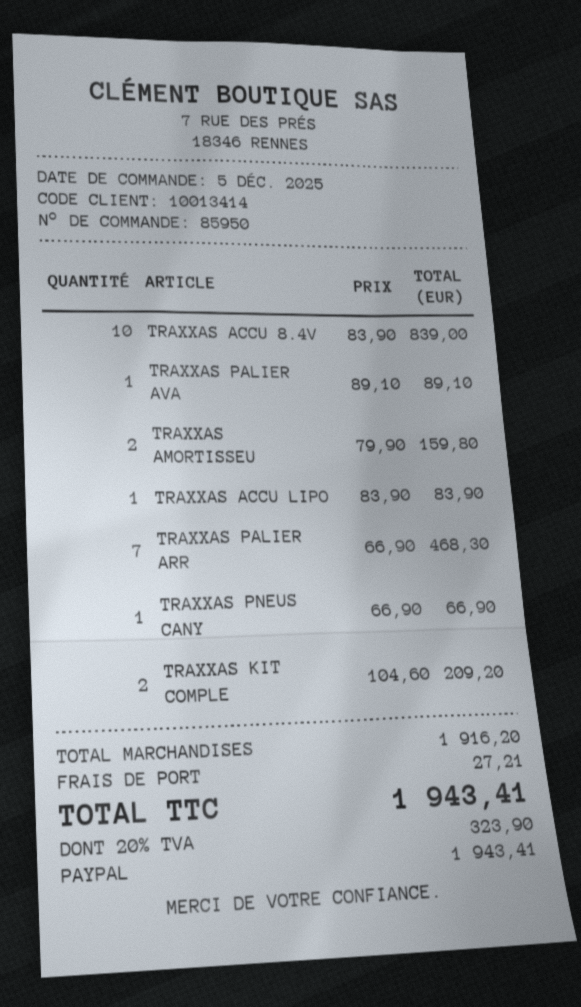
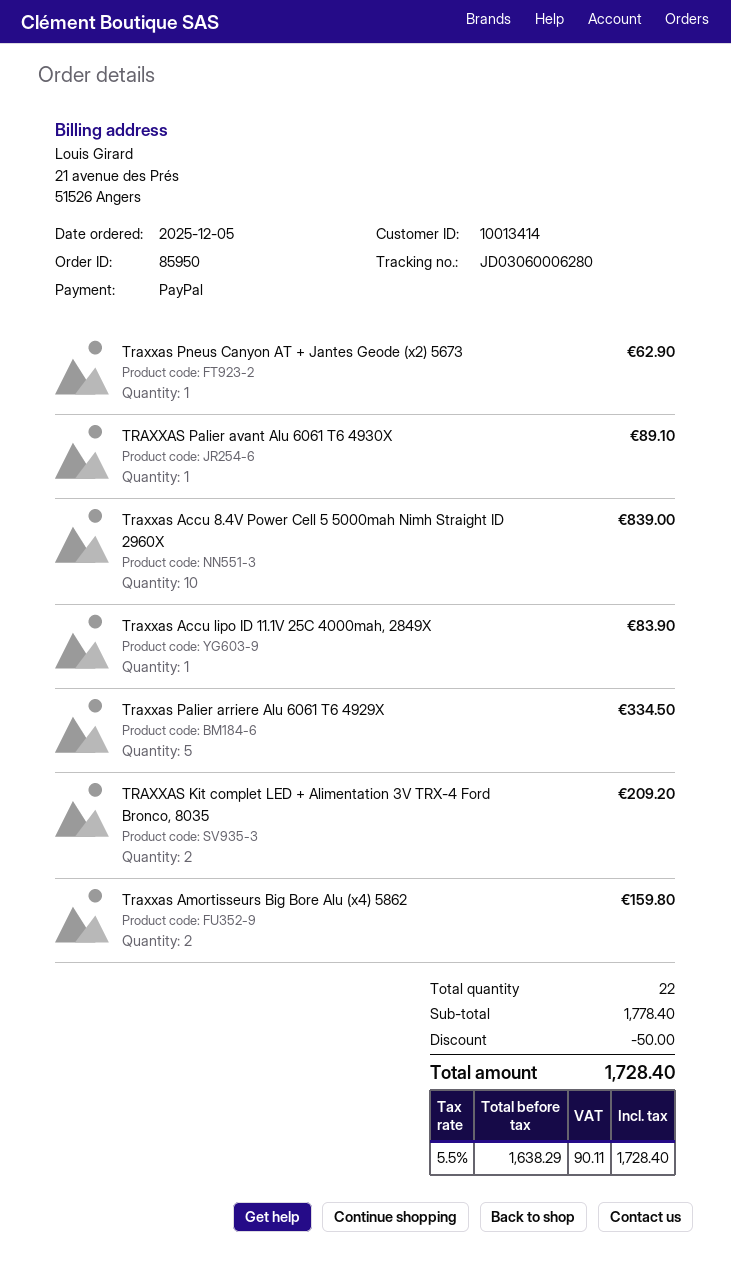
TRAXXAS PALIER ARR: 7 for 468.30 -> 5 for 334.50
TRAXXAS PNEUS CANY: 1 for 66.90 -> 1 for 62.90
subtotal: 1916.20 -> 1778.40
discount: none -> 50.00
shipping: 27.21 -> none
tax: 20% = 323.90 -> 5.5% = 90.11
total: 1943.41 -> 1728.40

